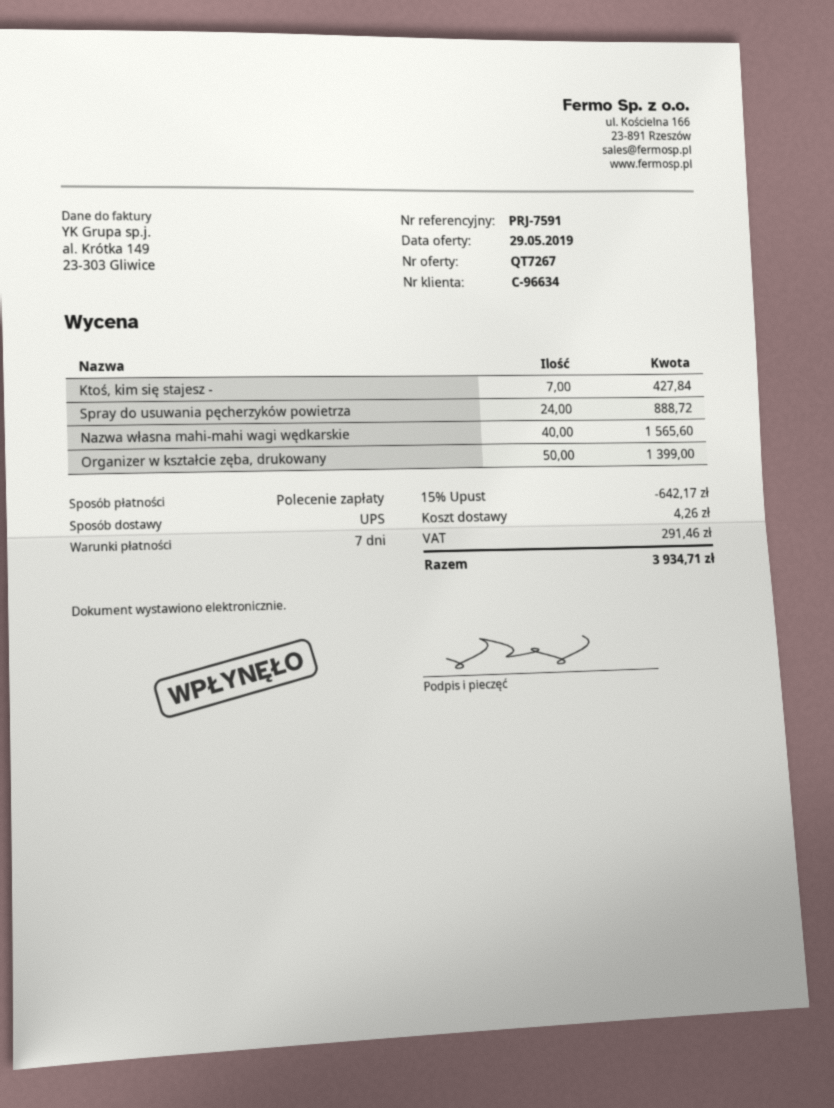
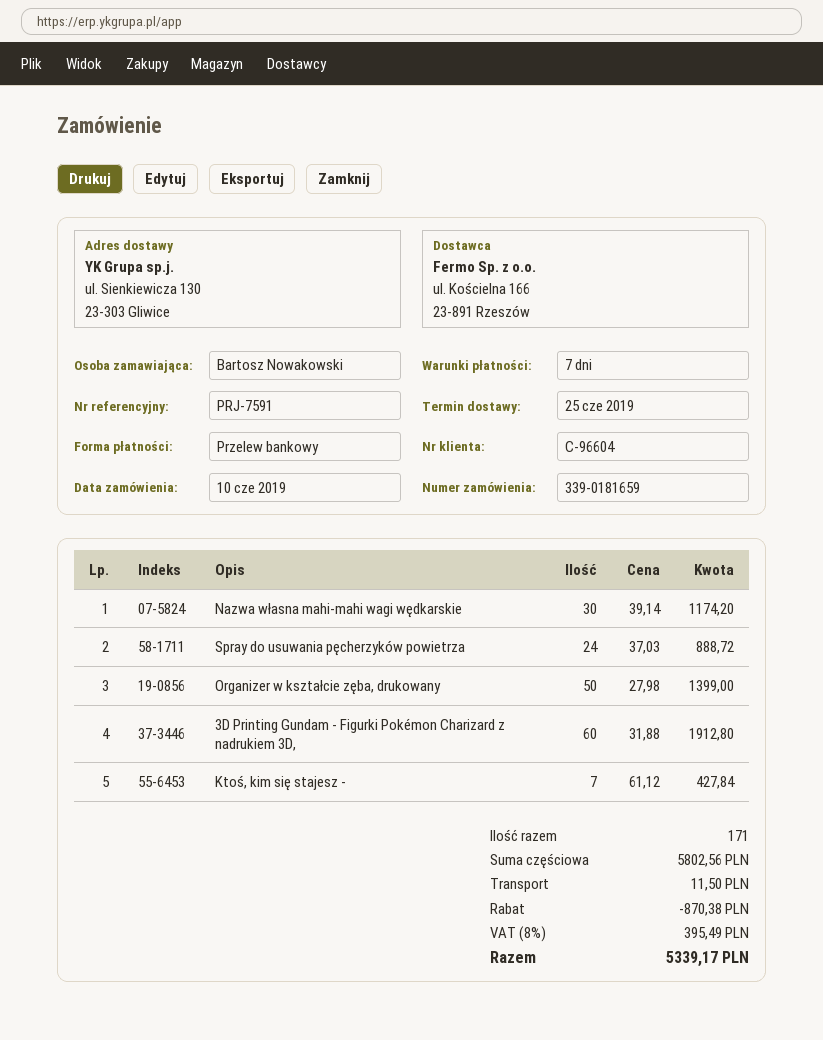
customer number: C-96634 -> C-96604
payment method: direct debit -> bank transfer
Nazwa własna mahi-mahi wagi wędkarskie: 40 for 1565.60 -> 30 for 1174.20
3D Printing Gundam - Figurki Pokémon Charizard z nadrukiem 3D,: none -> 60 for 1912.80
discount: 642.17 -> 870.38
shipping: 4.26 -> 11.50
tax: 291.46 -> 395.49
total: 3934.71 -> 5339.17

